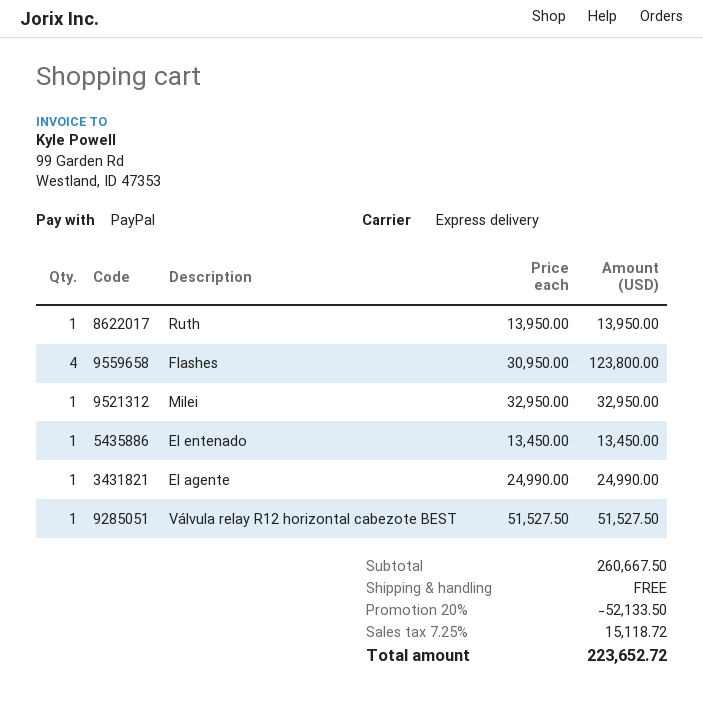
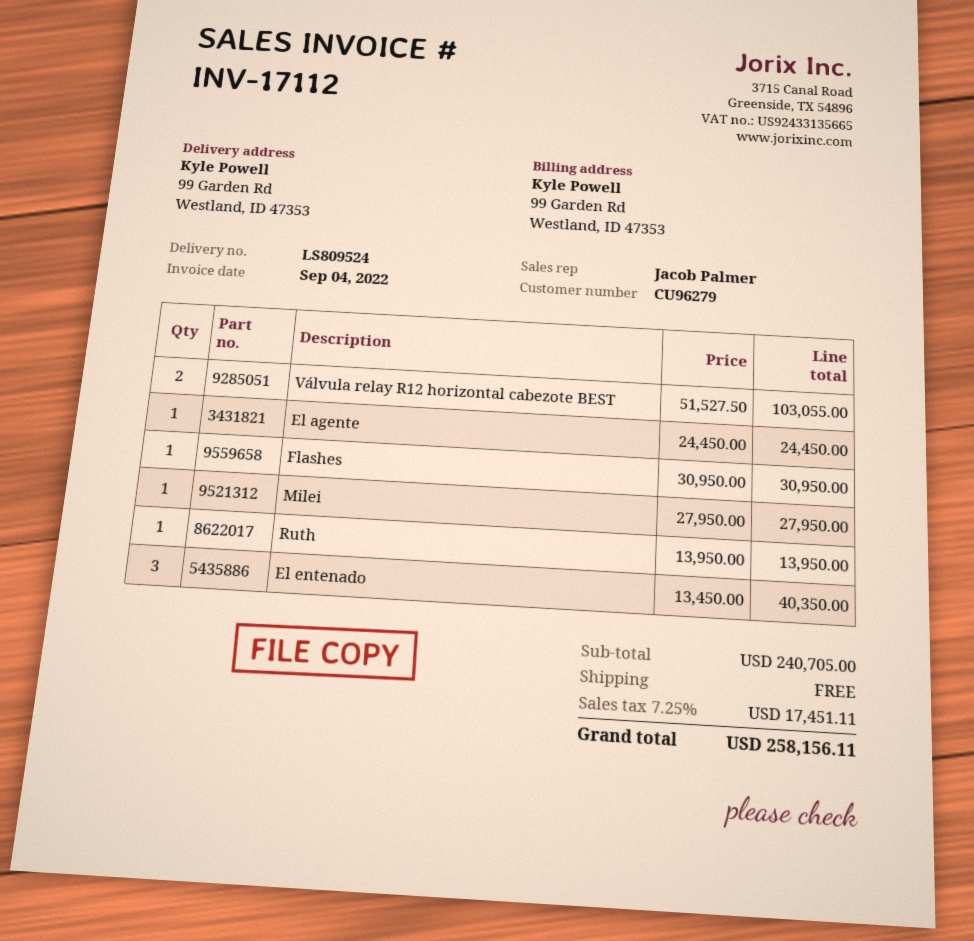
Flashes: 4 x 30950.00 = 123800.00 -> 1 x 30950.00 = 30950.00
Milei: 1 x 32950.00 = 32950.00 -> 1 x 27950.00 = 27950.00
El entenado: 1 x 13450.00 = 13450.00 -> 3 x 13450.00 = 40350.00
El agente: 1 x 24990.00 = 24990.00 -> 1 x 24450.00 = 24450.00
Válvula relay R12 horizontal cabezote BEST: 1 x 51527.50 = 51527.50 -> 2 x 51527.50 = 103055.00
subtotal: 260667.50 -> 240705.00
discount: 20% = 52133.50 -> none
tax: 7.25% = 15118.72 -> 7.25% = 17451.11
total: 223652.72 -> 258156.11

